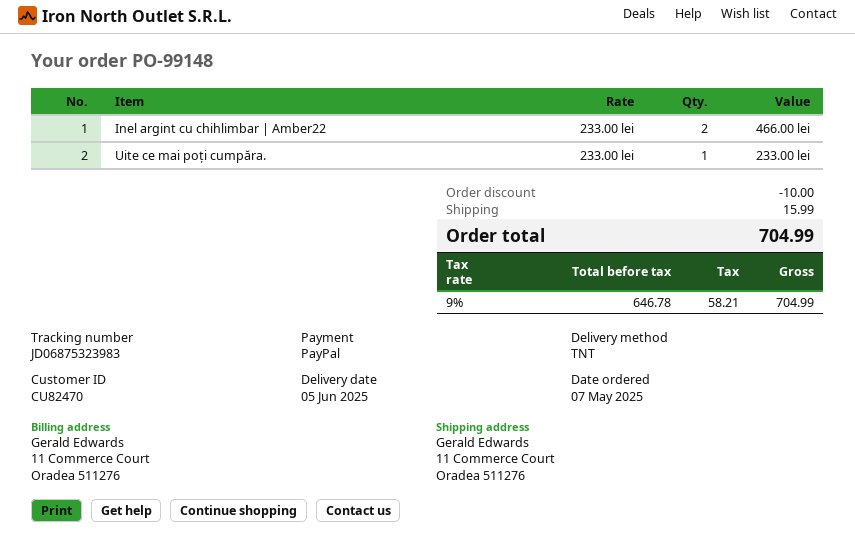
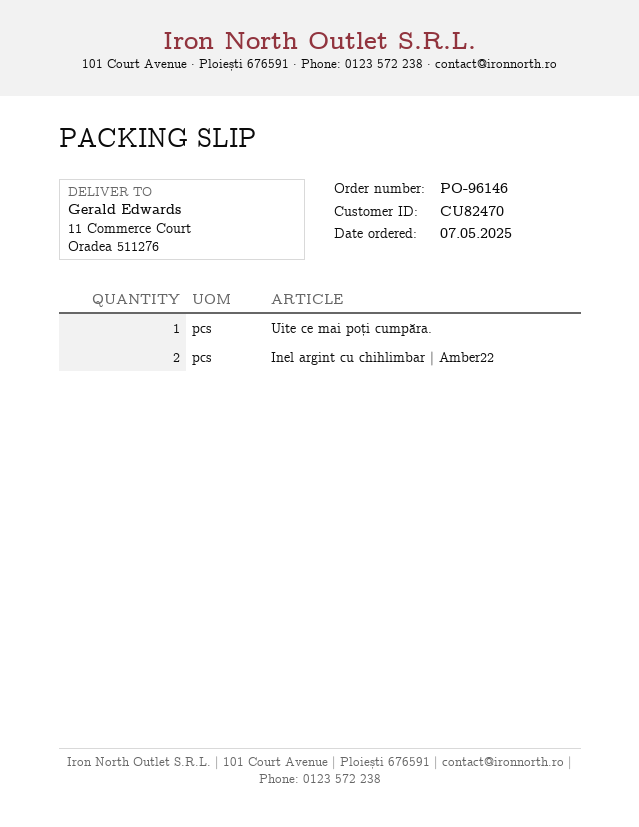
order number: PO-99148 -> PO-96146

